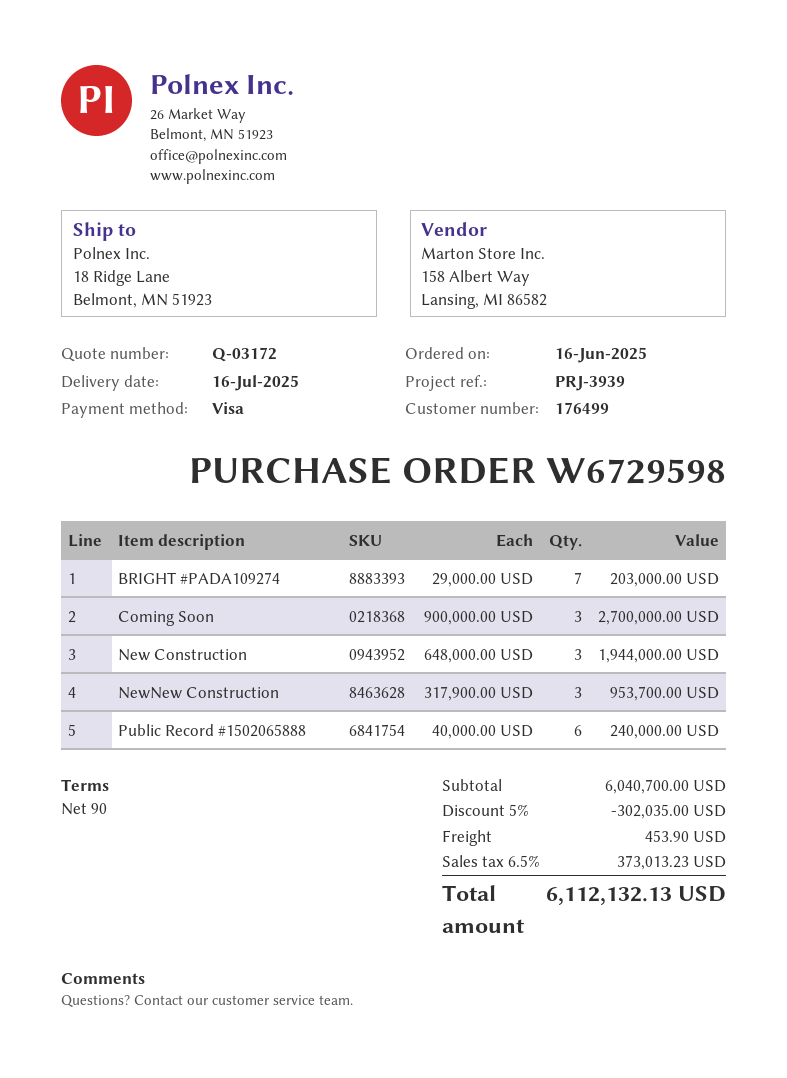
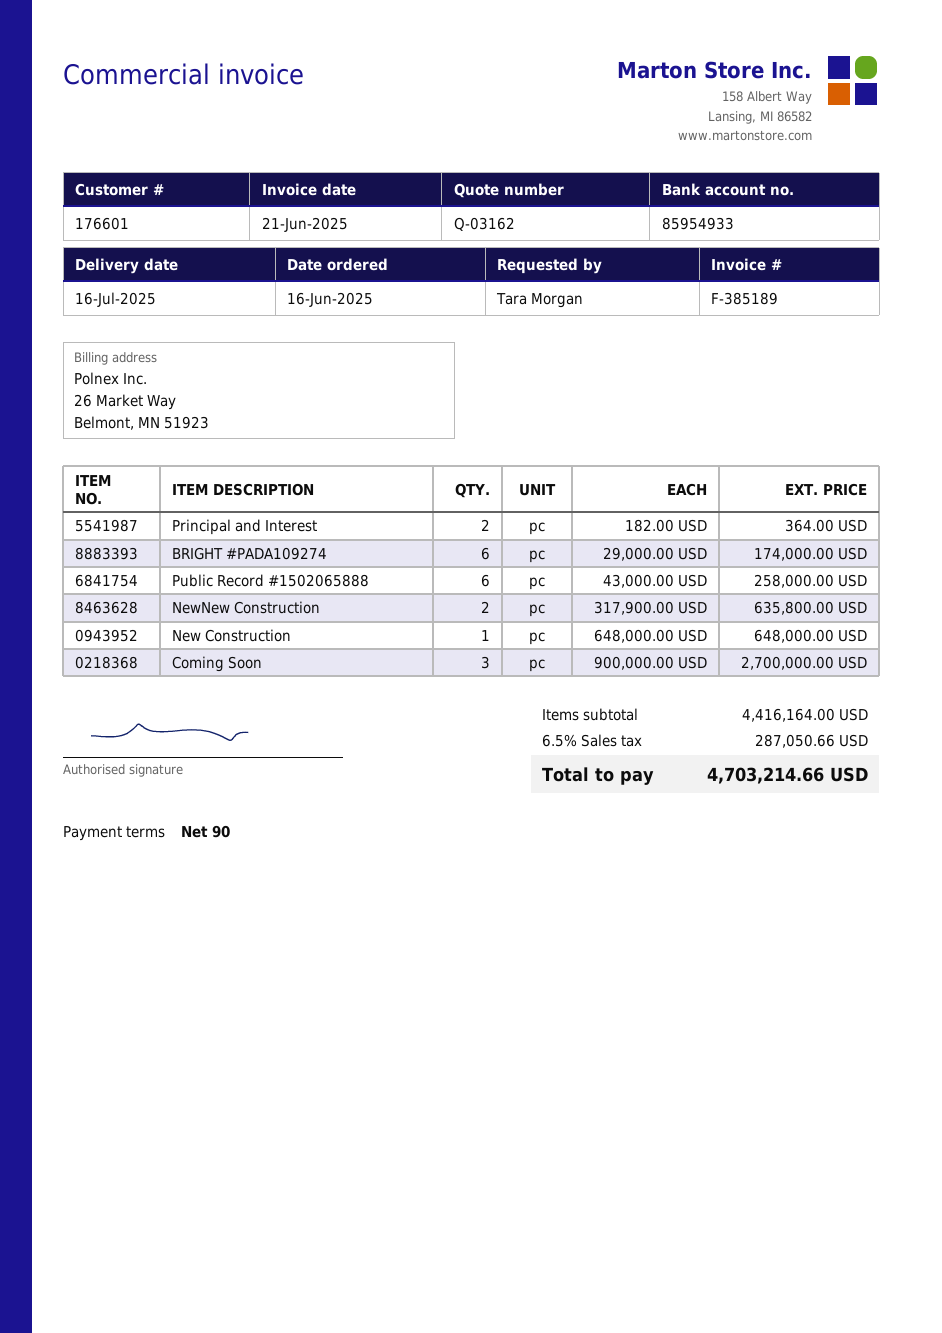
quote number: Q-03172 -> Q-03162
customer number: 176499 -> 176601
BRIGHT #PADA109274: 7 x 29000.00 = 203000.00 -> 6 x 29000.00 = 174000.00
New Construction: 3 x 648000.00 = 1944000.00 -> 1 x 648000.00 = 648000.00
NewNew Construction: 3 x 317900.00 = 953700.00 -> 2 x 317900.00 = 635800.00
Public Record #1502065888: 6 x 40000.00 = 240000.00 -> 6 x 43000.00 = 258000.00
Principal and Interest: none -> 2 x 182.00 = 364.00
subtotal: 6040700.00 -> 4416164.00
discount: 5% = 302035.00 -> none
shipping: 453.90 -> none
tax: 6.5% = 373013.23 -> 6.5% = 287050.66
total: 6112132.13 -> 4703214.66

